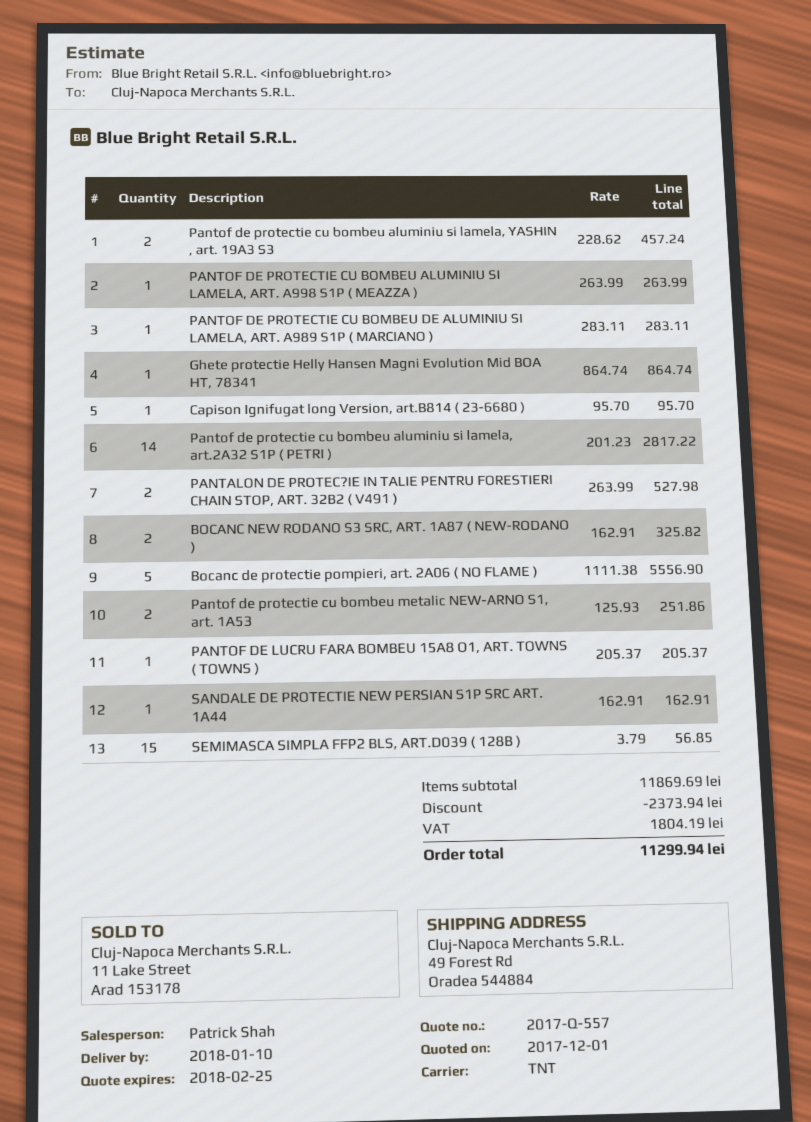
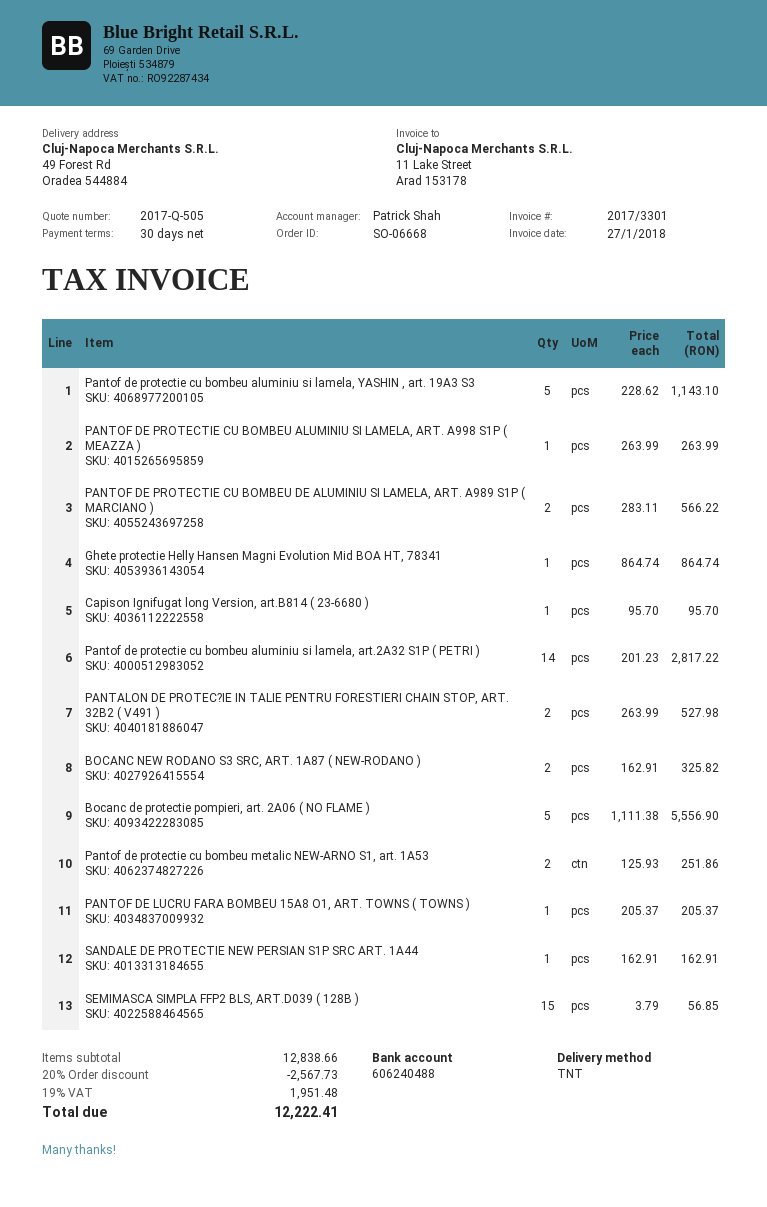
quote number: 2017-Q-557 -> 2017-Q-505
Pantof de protectie cu bombeu aluminiu si lamela, YASHIN , art. 19A3 S3: 2 x 228.62 = 457.24 -> 5 x 228.62 = 1143.10
PANTOF DE PROTECTIE CU BOMBEU DE ALUMINIU SI LAMELA, ART. A989 S1P ( MARCIANO ): 1 x 283.11 = 283.11 -> 2 x 283.11 = 566.22
subtotal: 11869.69 -> 12838.66
discount: 2373.94 -> 2567.73
tax: 1804.19 -> 1951.48
total: 11299.94 -> 12222.41

